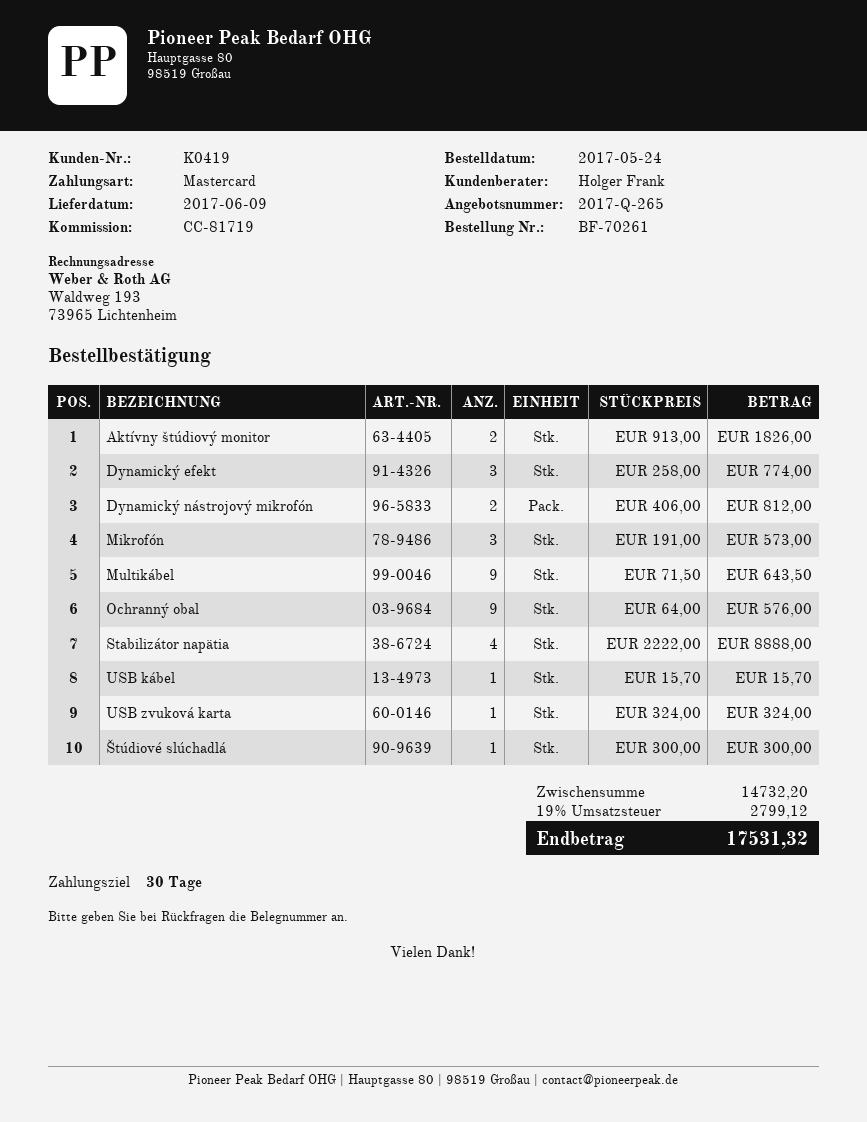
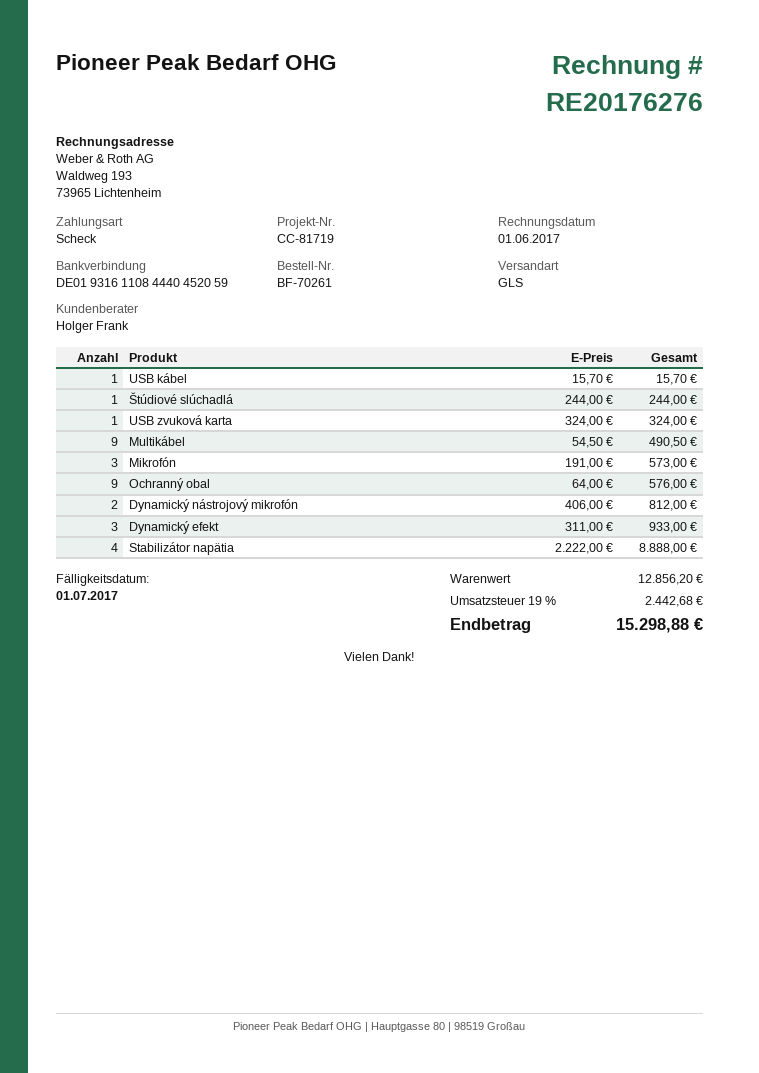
payment method: Mastercard -> cheque
Aktívny štúdiový monitor: 2 x 913.00 = 1826.00 -> none
Dynamický efekt: 3 x 258.00 = 774.00 -> 3 x 311.00 = 933.00
Multikábel: 9 x 71.50 = 643.50 -> 9 x 54.50 = 490.50
Štúdiové slúchadlá: 1 x 300.00 = 300.00 -> 1 x 244.00 = 244.00
subtotal: 14732.20 -> 12856.20
tax: 19% = 2799.12 -> 19% = 2442.68
total: 17531.32 -> 15298.88

